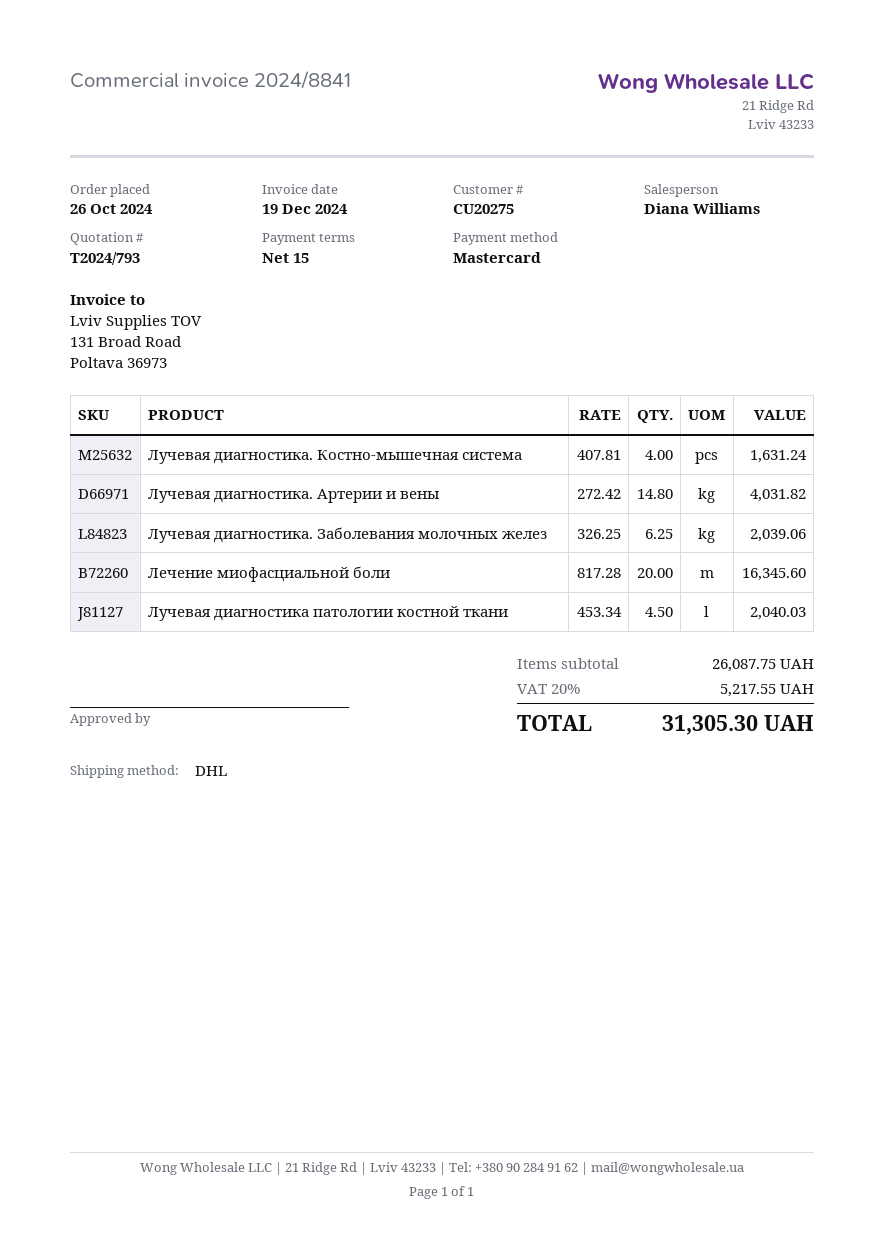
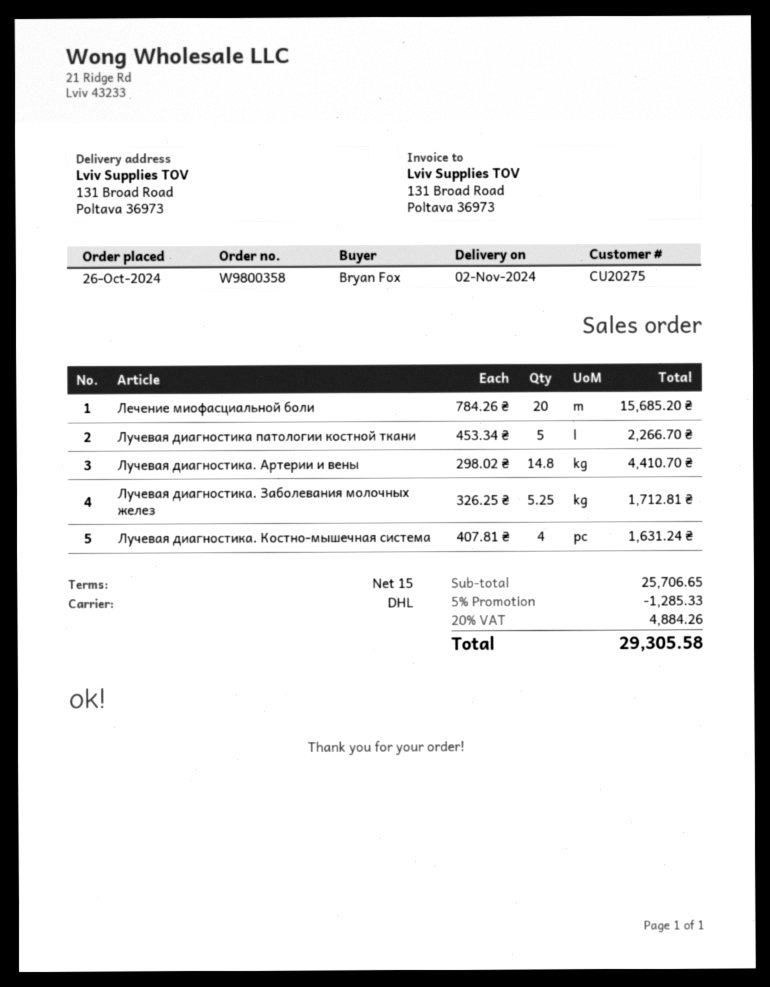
Лучевая диагностика. Артерии и вены: 14.8 x 272.42 = 4031.82 -> 14.8 x 298.02 = 4410.70
Лучевая диагностика. Заболевания молочных желез: 6.25 x 326.25 = 2039.06 -> 5.25 x 326.25 = 1712.81
Лечение миофасциальной боли: 20 x 817.28 = 16345.60 -> 20 x 784.26 = 15685.20
Лучевая диагностика патологии костной ткани: 4.5 x 453.34 = 2040.03 -> 5 x 453.34 = 2266.70
subtotal: 26087.75 -> 25706.65
discount: none -> 5% = 1285.33
tax: 20% = 5217.55 -> 20% = 4884.26
total: 31305.30 -> 29305.58

